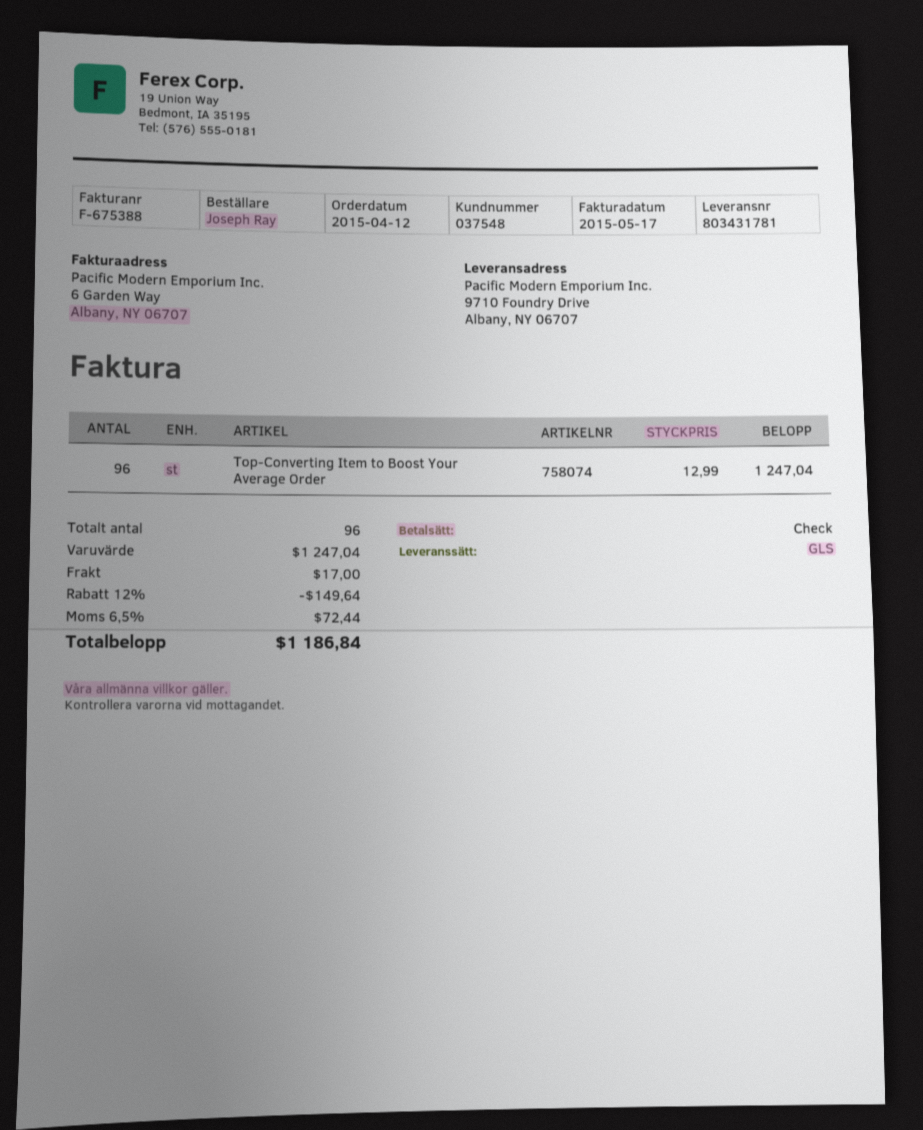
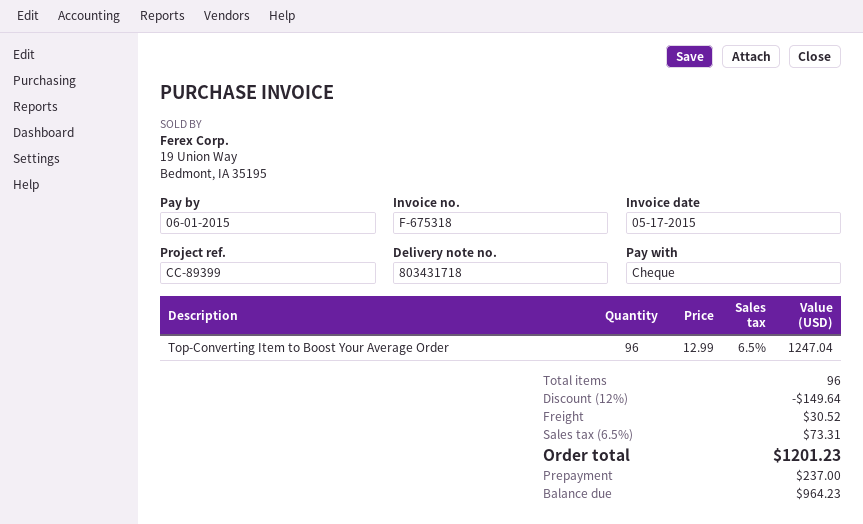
delivery note number: 803431781 -> 803431718
invoice number: F-675388 -> F-675318
shipping: 17.00 -> 30.52
tax: 6.5% = 72.44 -> 6.5% = 73.31
total: 1186.84 -> 1201.23

